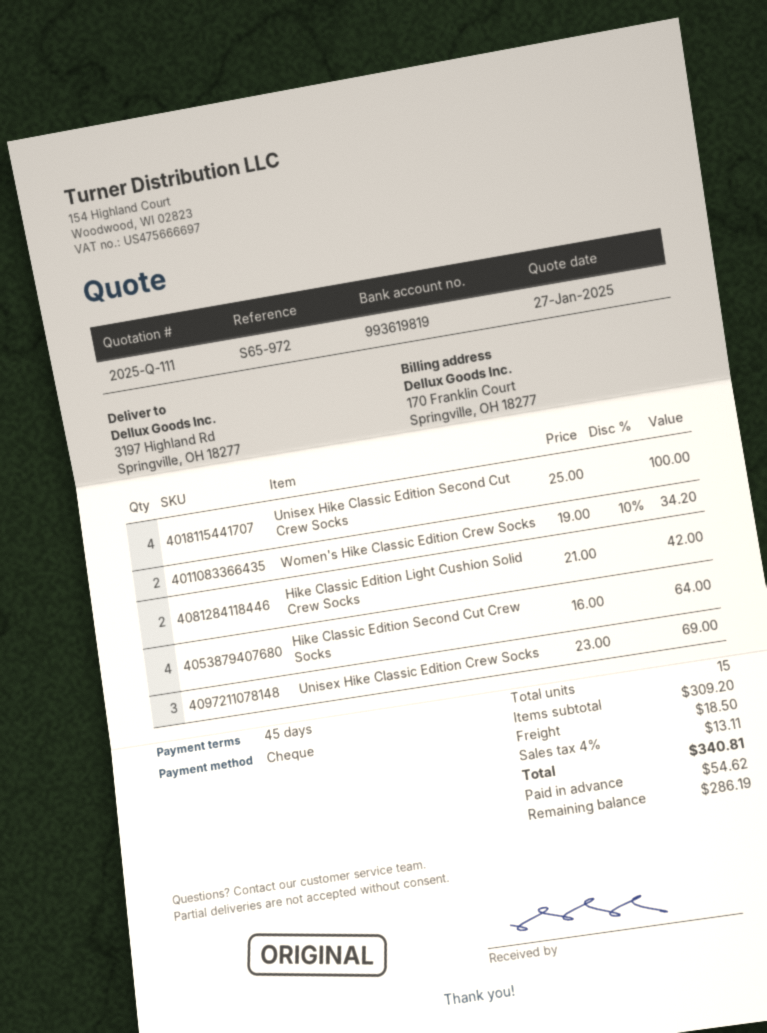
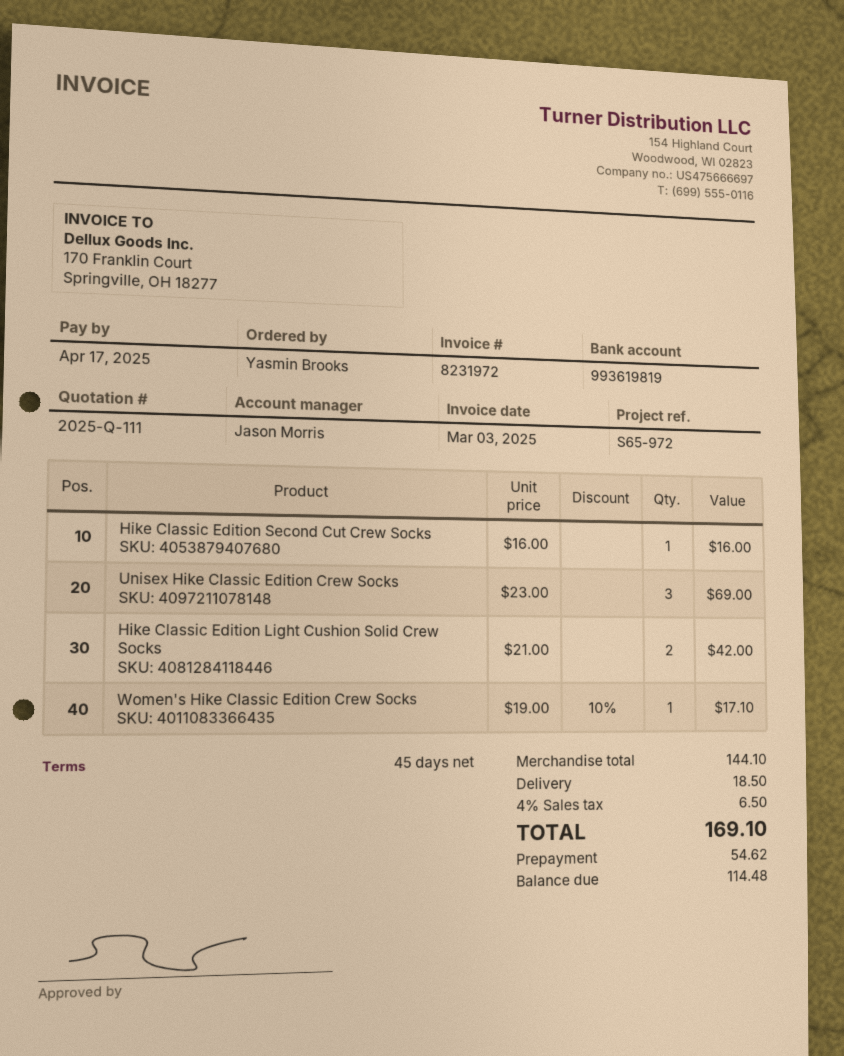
Unisex Hike Classic Edition Second Cut Crew Socks: 4 x 25.00 = 100.00 -> none
Women's Hike Classic Edition Crew Socks: 2 x 19.00 - 10% = 34.20 -> 1 x 19.00 - 10% = 17.10
Hike Classic Edition Second Cut Crew Socks: 4 x 16.00 = 64.00 -> 1 x 16.00 = 16.00
subtotal: 309.20 -> 144.10
tax: 4% = 13.11 -> 4% = 6.50
total: 340.81 -> 169.10
balance: 286.19 -> 114.48

